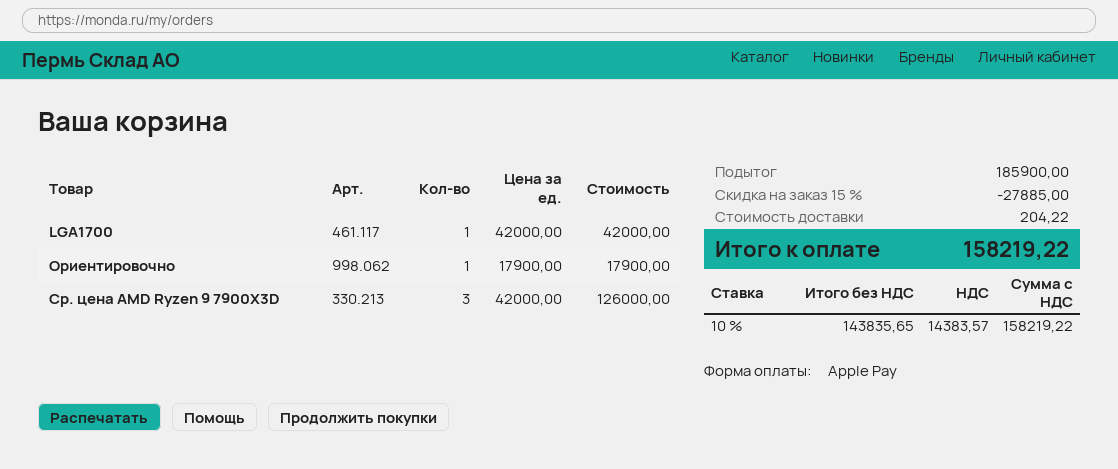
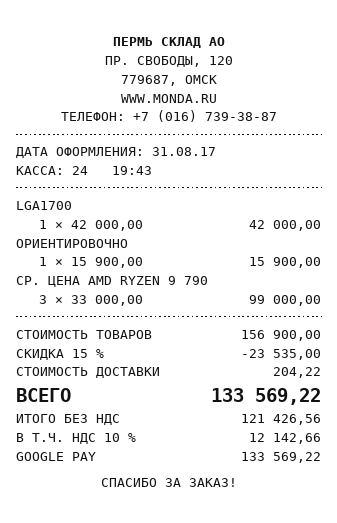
payment method: Apple Pay -> Google Pay
Ориентировочно: 1 x 17900.00 = 17900.00 -> 1 x 15900.00 = 15900.00
Ср. цена AMD Ryzen 9 7900X3D: 3 x 42000.00 = 126000.00 -> 3 x 33000.00 = 99000.00
subtotal: 185900.00 -> 156900.00
discount: 15% = 27885.00 -> 15% = 23535.00
net: 143835.65 -> 121426.56
tax: 10% = 14383.57 -> 10% = 12142.66
total: 158219.22 -> 133569.22

